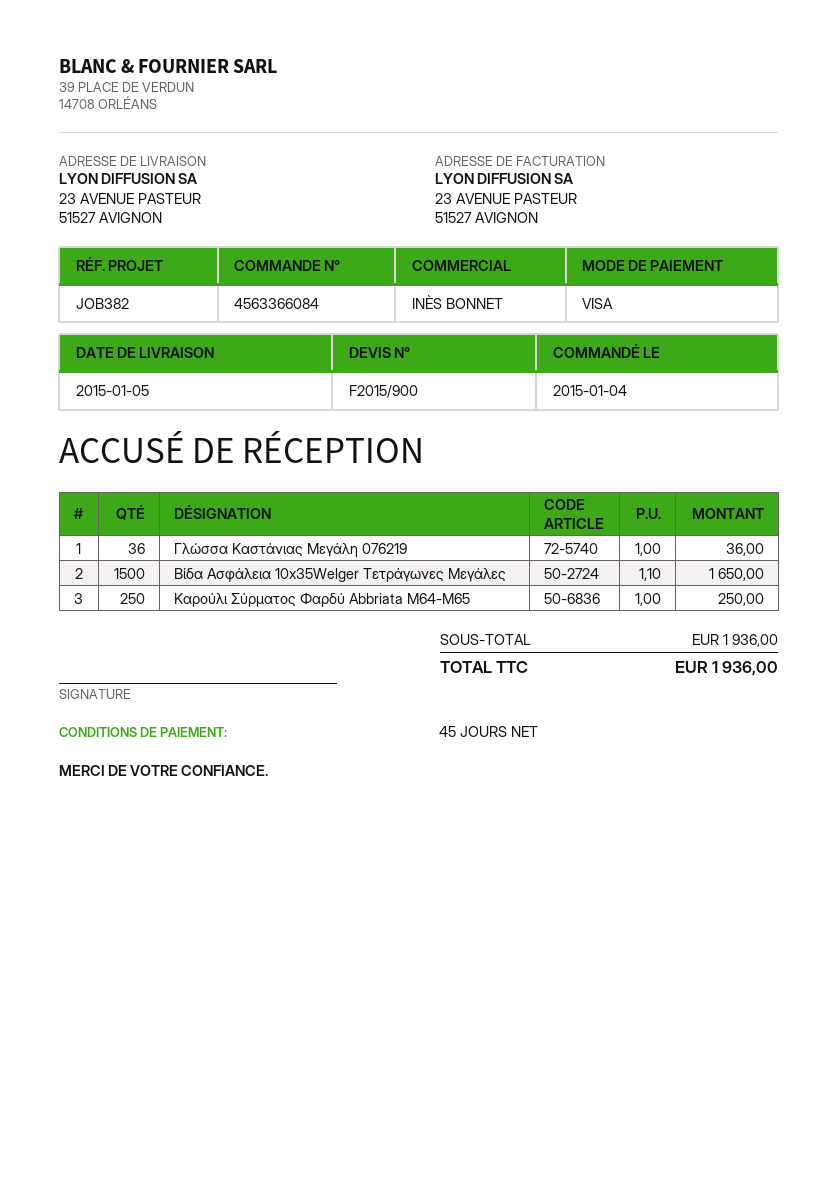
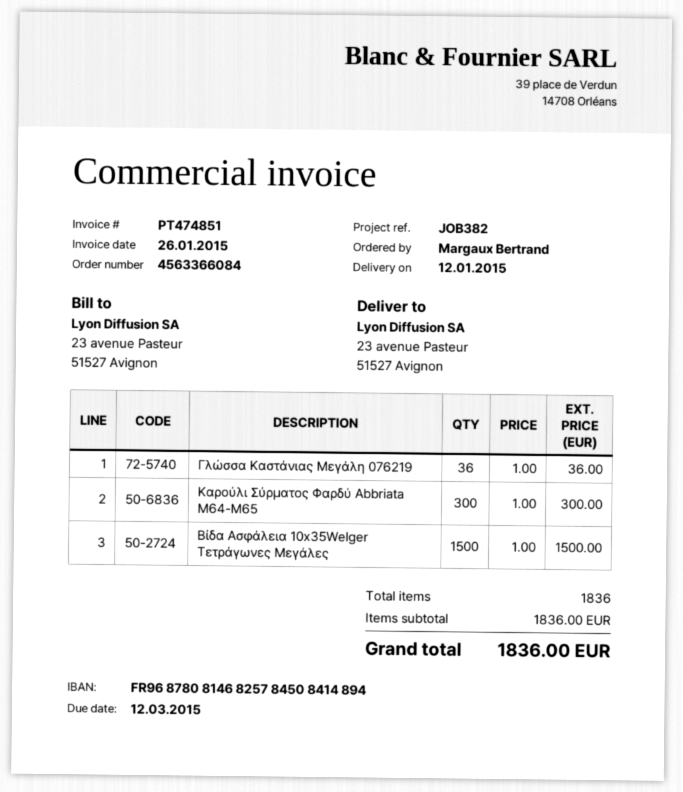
delivery date: 2015-01-05 -> 2015-01-12
Bίδα Ασφάλεια 10x35Welger Τετράγωνες Μεγάλες: 1500 x 1.10 = 1650.00 -> 1500 x 1.00 = 1500.00
Kαρούλι Σύρματος Φαρδύ Abbriata M64-M65: 250 x 1.00 = 250.00 -> 300 x 1.00 = 300.00
subtotal: 1936.00 -> 1836.00
total: 1936.00 -> 1836.00

